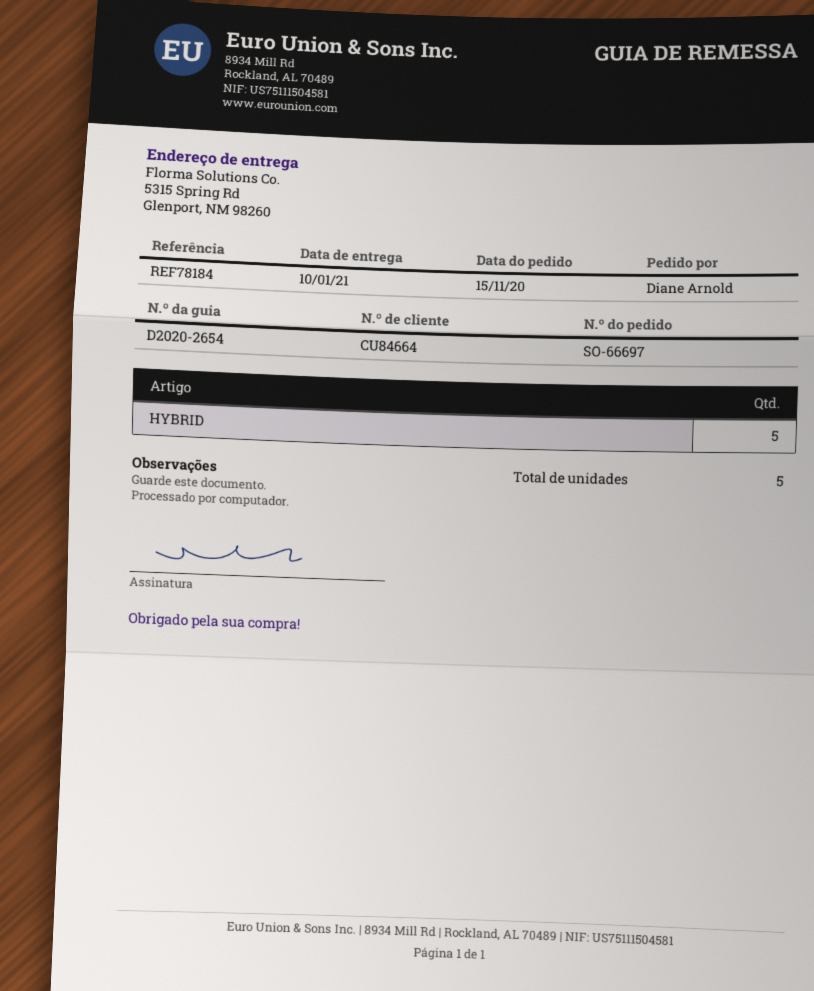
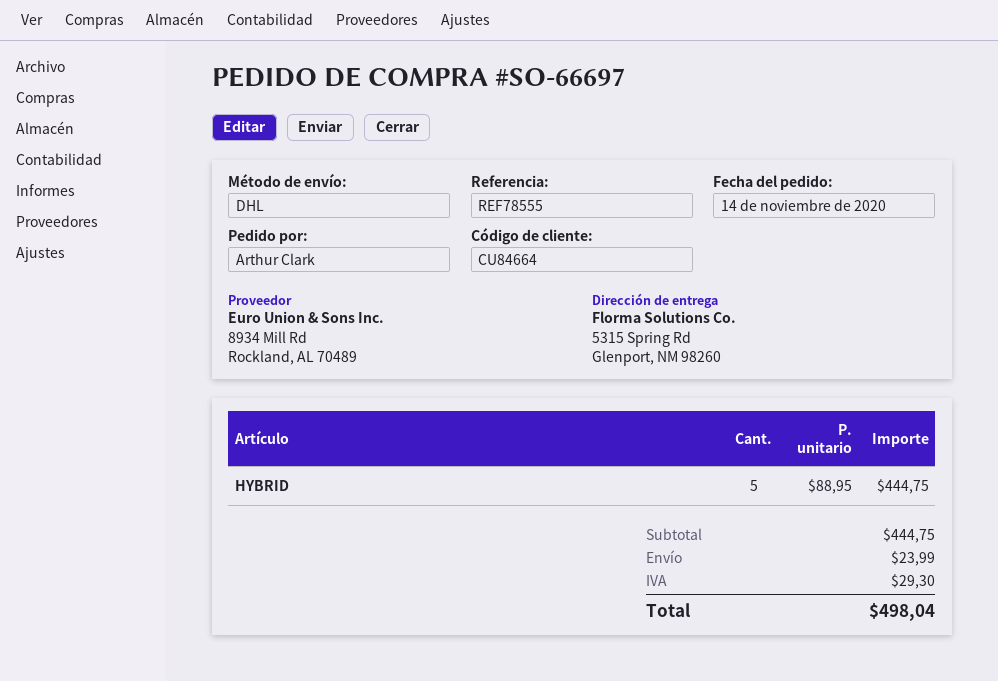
order date: 2020-11-15 -> 2020-11-14
reference: REF78184 -> REF78555
ordered by: Diane Arnold -> Arthur Clark

